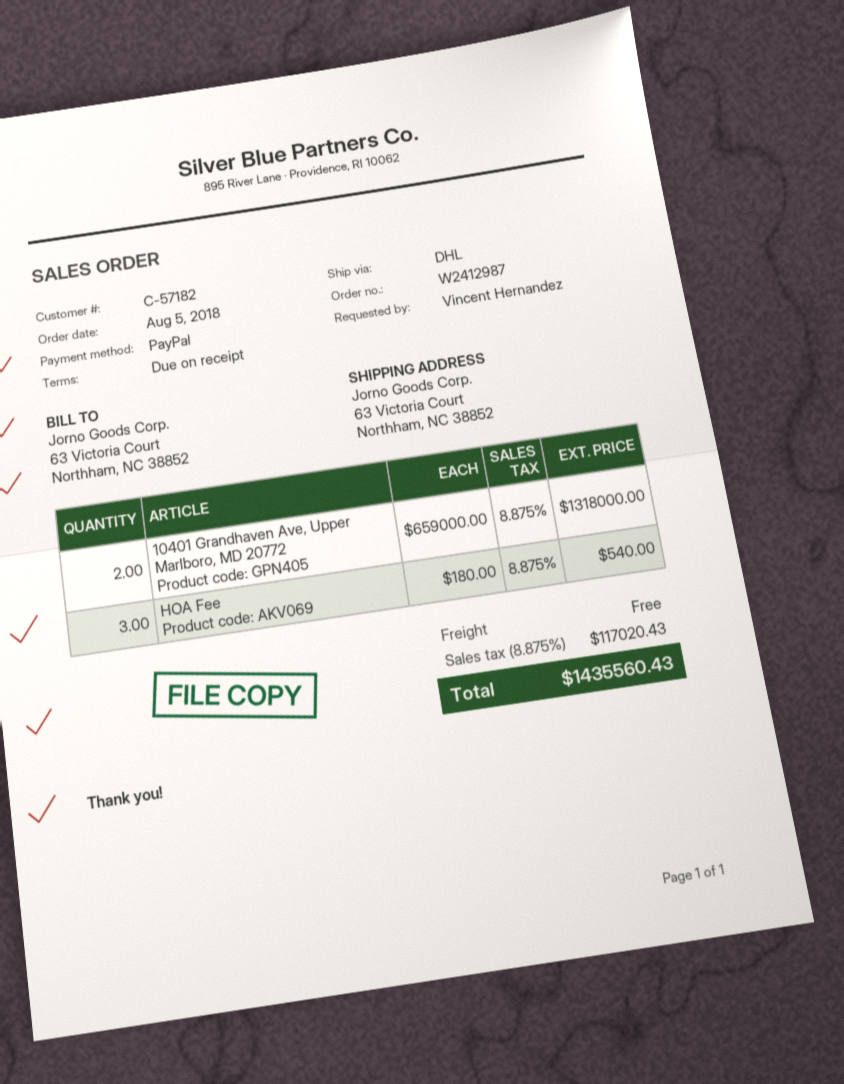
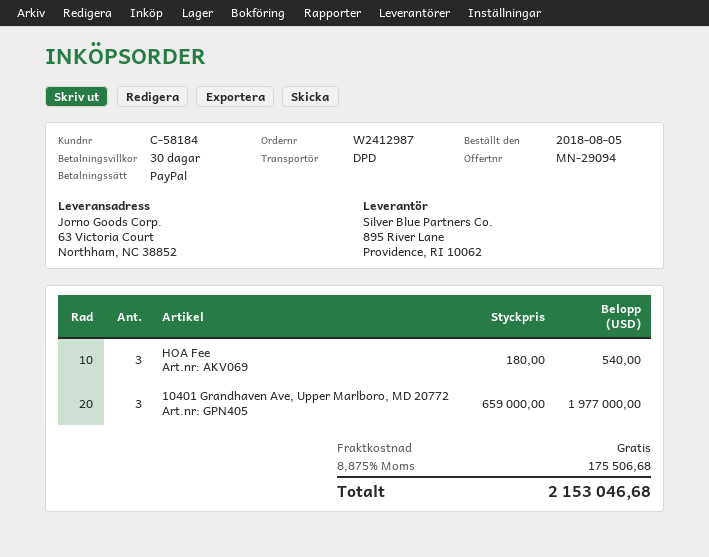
payment terms: on receipt -> 30 days
customer number: C-57182 -> C-58184
shipping method: DHL -> DPD
10401 Grandhaven Ave, Upper Marlboro, MD 20772: 2 x 659000.00 = 1318000.00 -> 3 x 659000.00 = 1977000.00
tax: 8.875% = 117020.43 -> 8.875% = 175506.68
total: 1435560.43 -> 2153046.68

